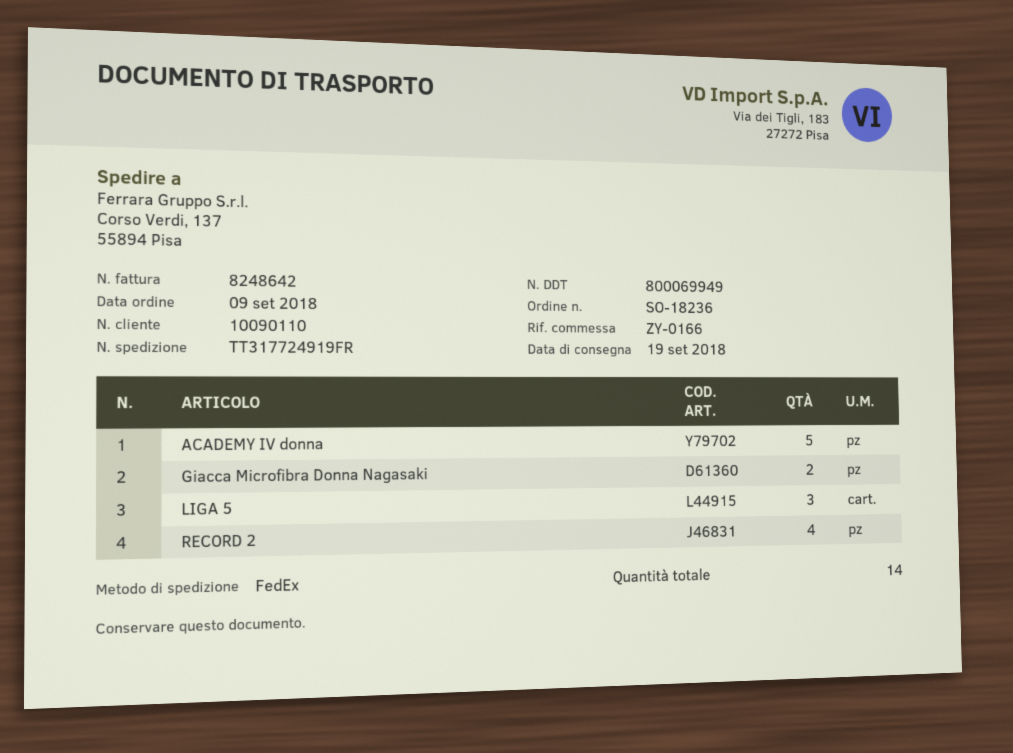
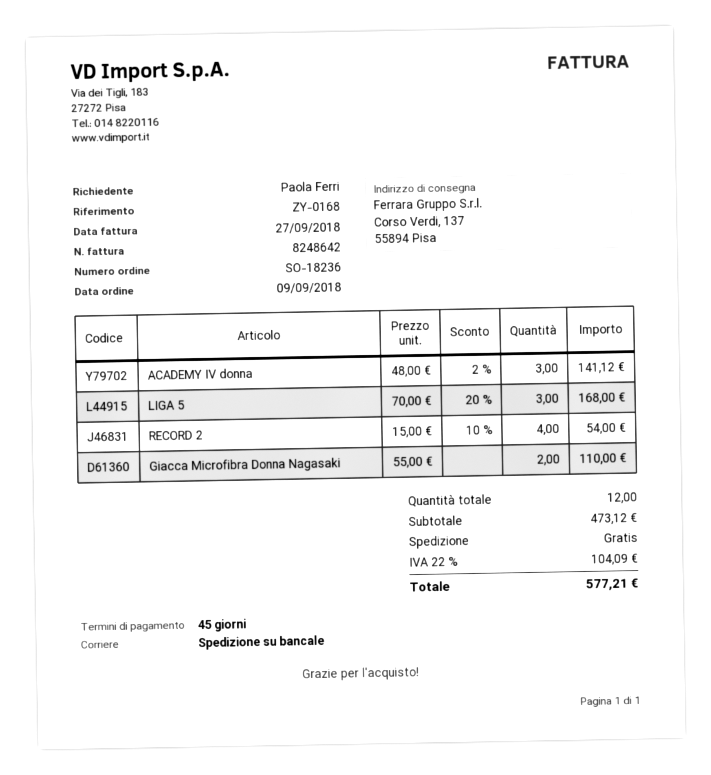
reference: ZY-0166 -> ZY-0168
shipping method: FedEx -> pallet freight
ACADEMY IV donna: 5 -> 3
total quantity: 14 -> 12

